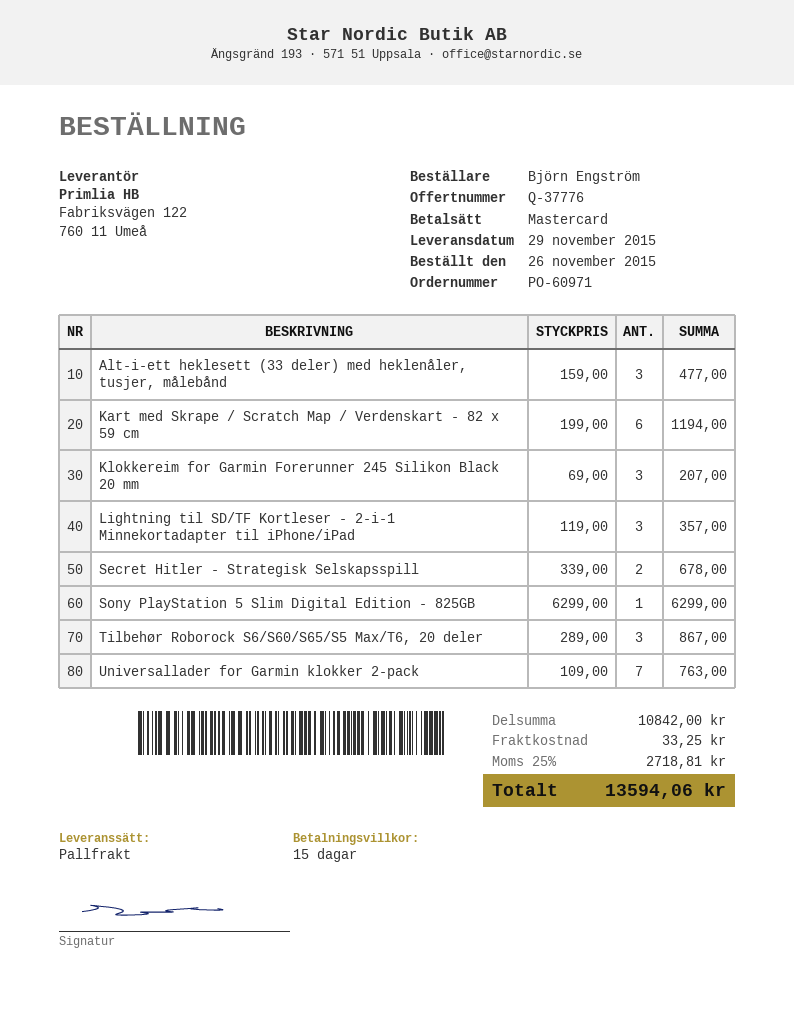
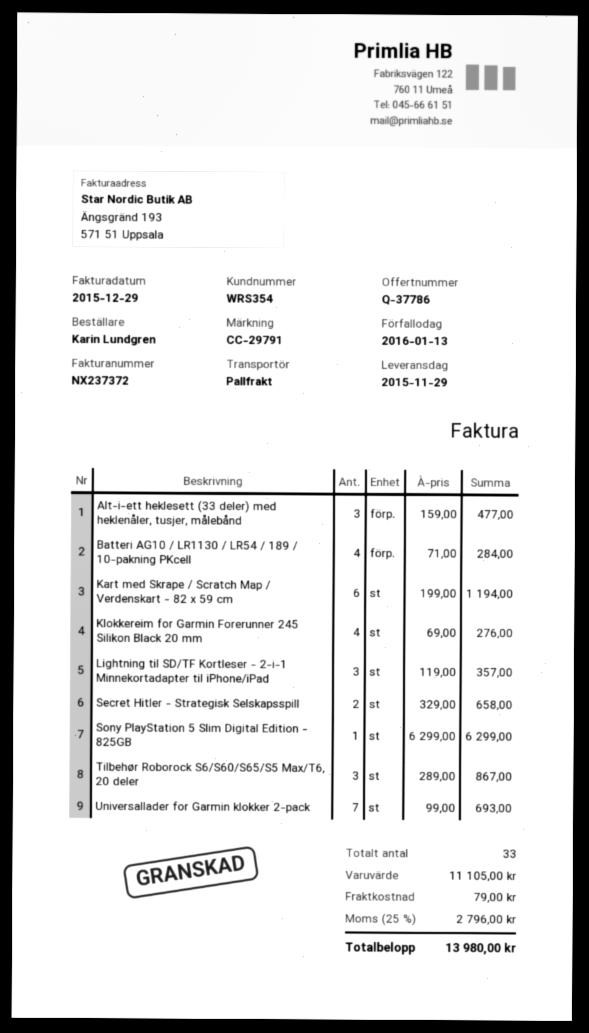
quote number: Q-37776 -> Q-37786
ordered by: Björn Engström -> Karin Lundgren
Klokkereim for Garmin Forerunner 245 Silikon Black 20 mm: 3 x 69.00 = 207.00 -> 4 x 69.00 = 276.00
Secret Hitler - Strategisk Selskapsspill: 2 x 339.00 = 678.00 -> 2 x 329.00 = 658.00
Universallader for Garmin klokker 2-pack: 7 x 109.00 = 763.00 -> 7 x 99.00 = 693.00
Batteri AG10 / LR1130 / LR54 / 189 / 10-pakning PKcell: none -> 4 x 71.00 = 284.00
subtotal: 10842.00 -> 11105.00
shipping: 33.25 -> 79.00
tax: 25% = 2718.81 -> 25% = 2796.00
total: 13594.06 -> 13980.00

